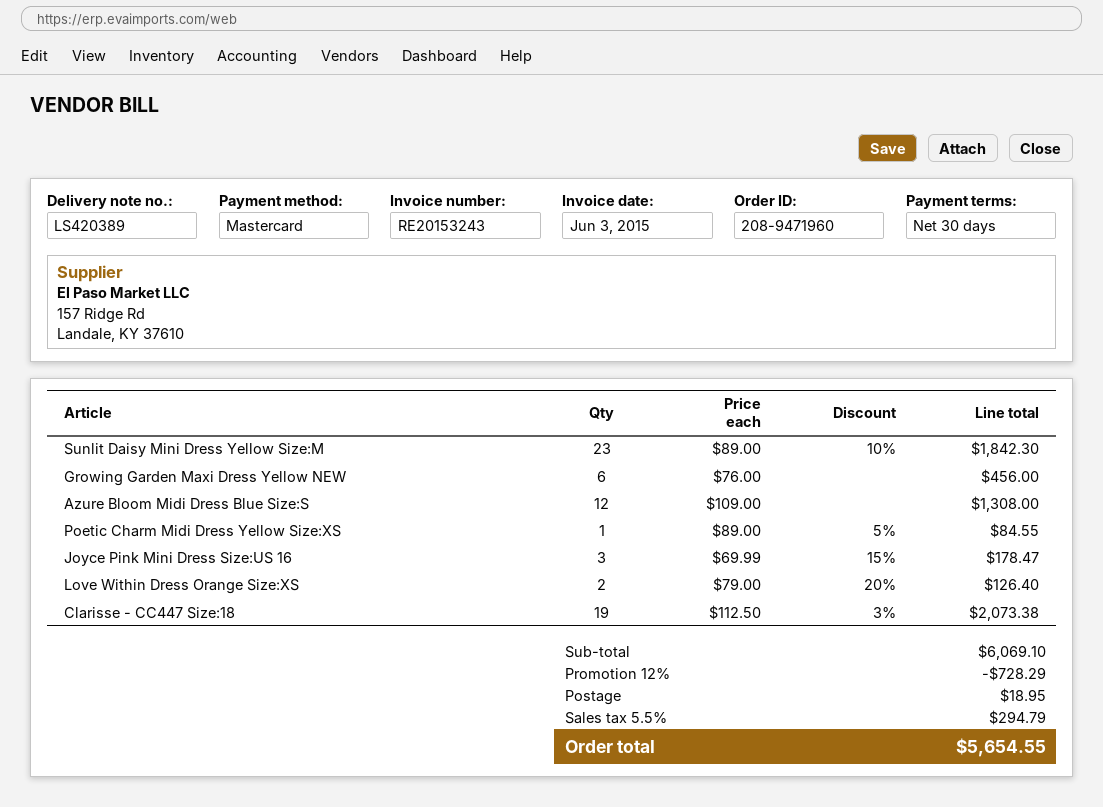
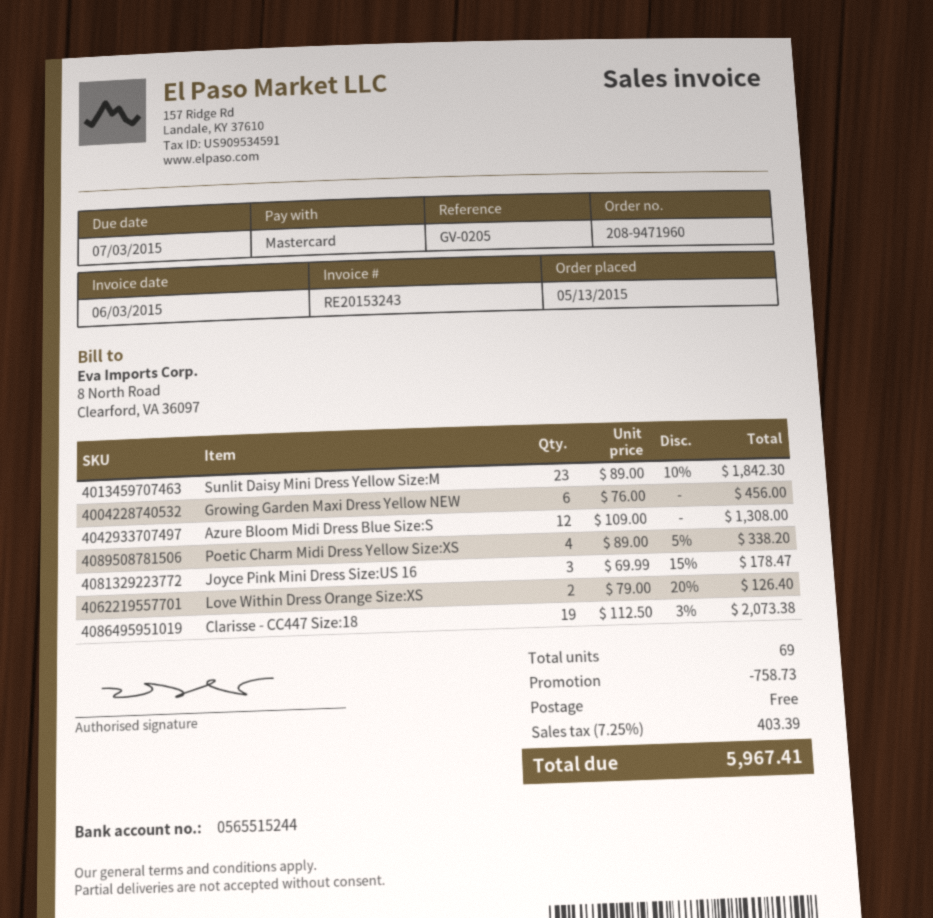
Poetic Charm Midi Dress Yellow Size:XS: 1 x 89.00 - 5% = 84.55 -> 4 x 89.00 - 5% = 338.20
discount: 728.29 -> 758.73
shipping: 18.95 -> 0.00
tax: 5.5% = 294.79 -> 7.25% = 403.39
total: 5654.55 -> 5967.41

